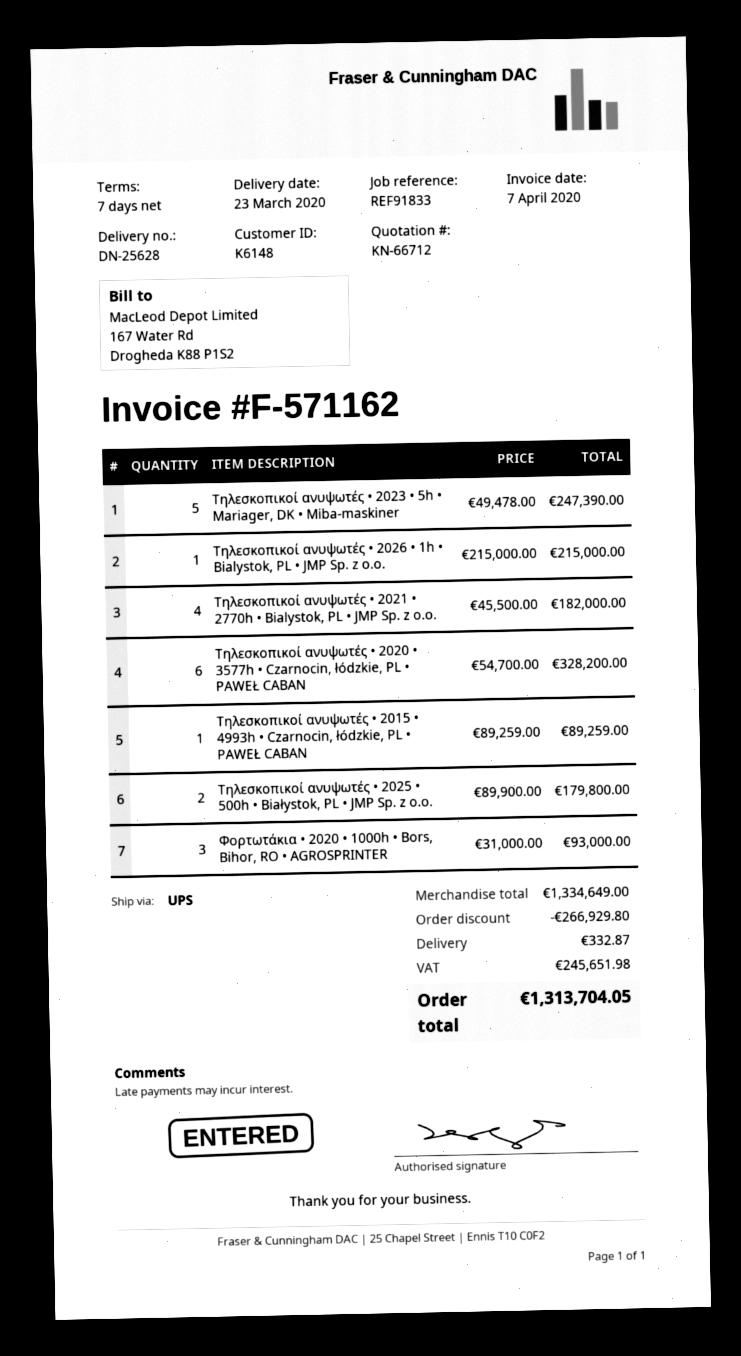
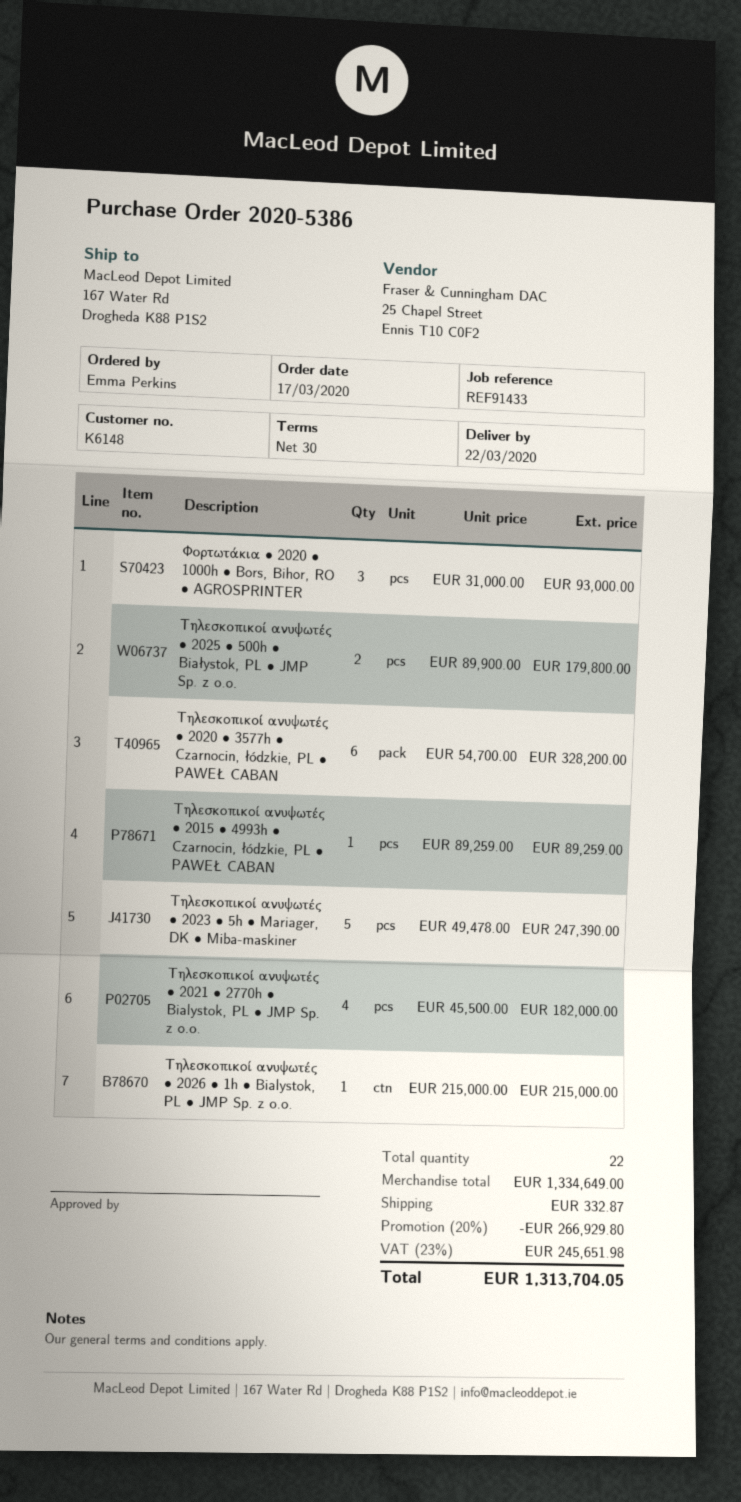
delivery date: 2020-03-23 -> 2020-03-22
payment terms: 7 days -> 30 days
reference: REF91833 -> REF91433

